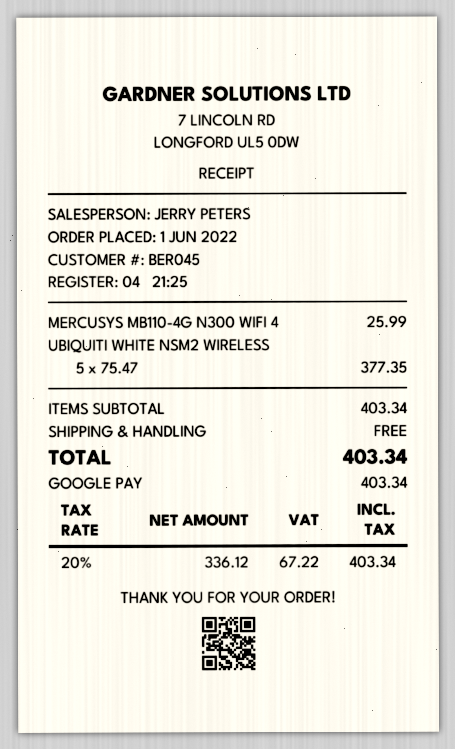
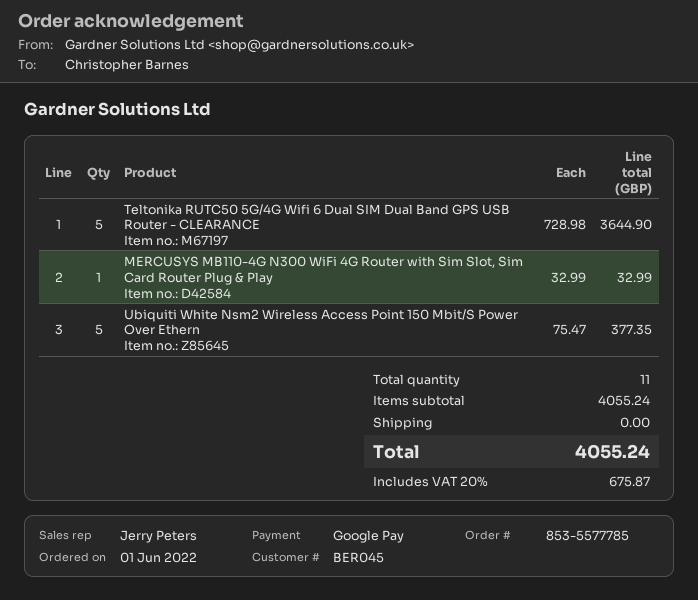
MERCUSYS MB110-4G N300 WIFI 4: 1 x 25.99 = 25.99 -> 1 x 32.99 = 32.99
Teltonika RUTC50 5G/4G Wifi 6 Dual SIM Dual Band GPS USB Router - CLEARANCE: none -> 5 x 728.98 = 3644.90
subtotal: 403.34 -> 4055.24
tax: 20% = 67.22 -> 20% = 675.87
total: 403.34 -> 4055.24

